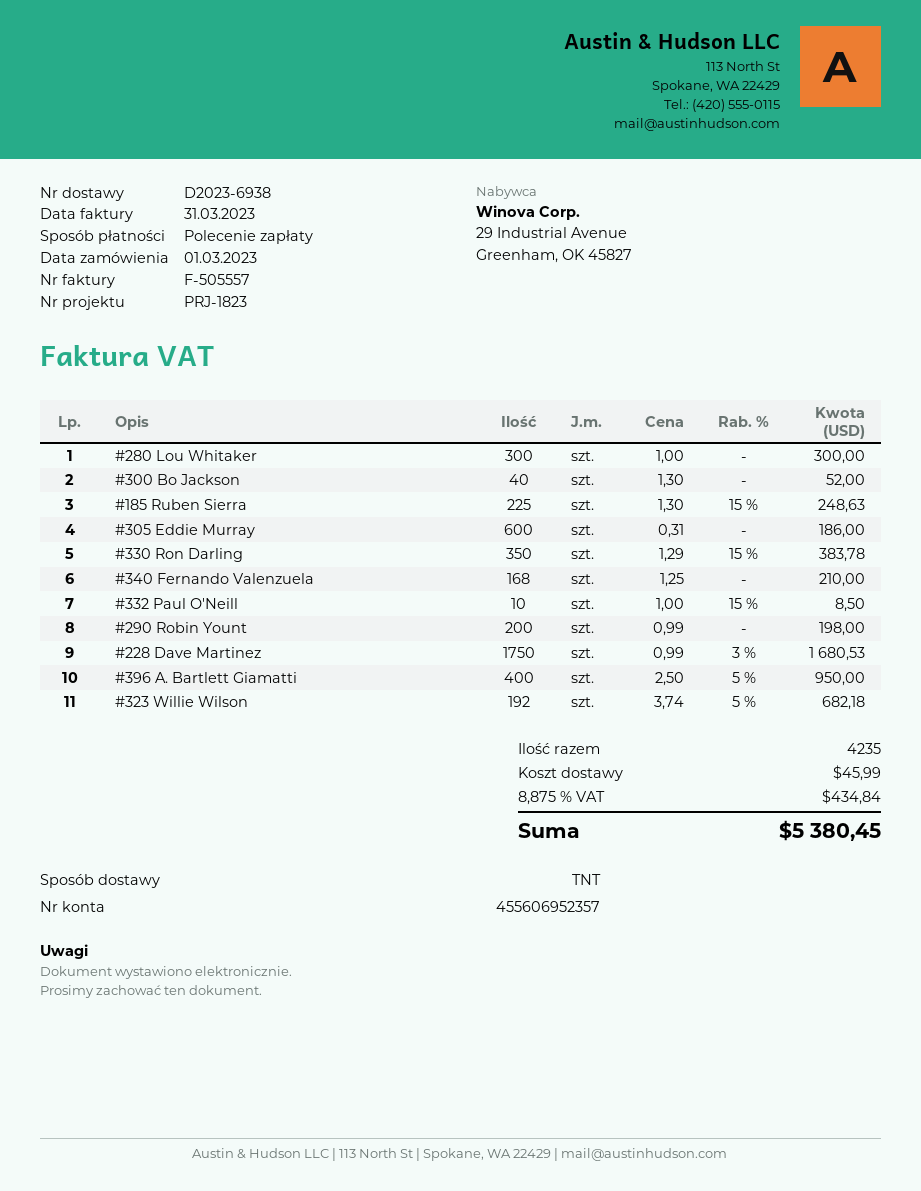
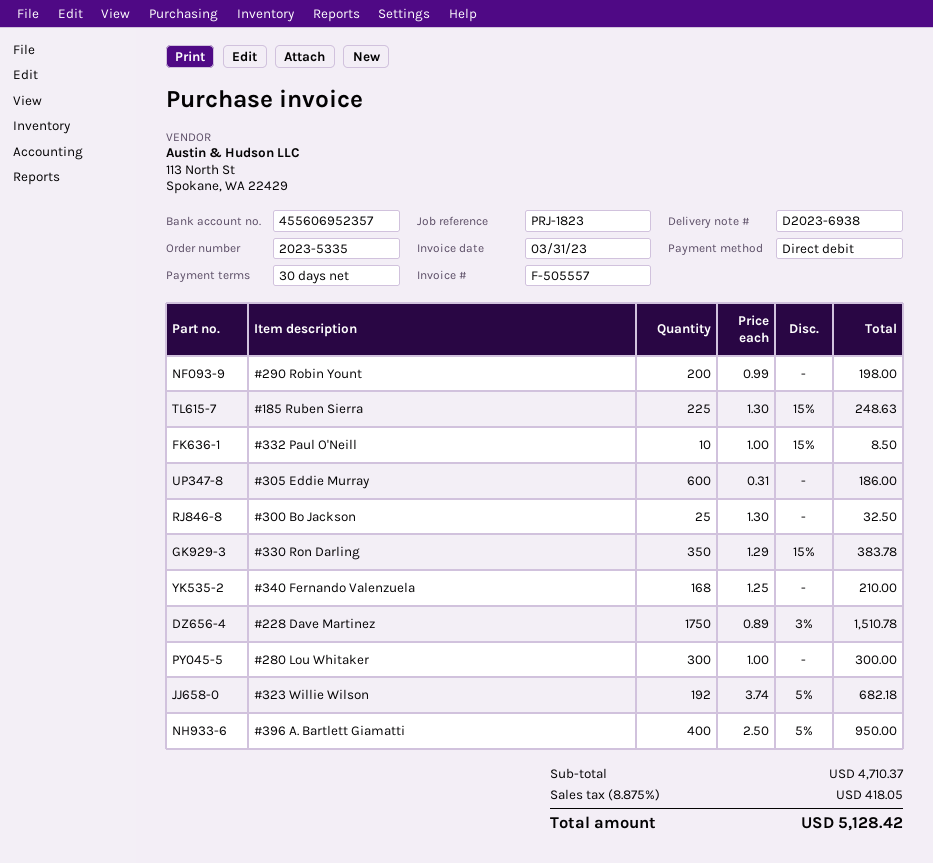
#300 Bo Jackson: 40 x 1.30 = 52.00 -> 25 x 1.30 = 32.50
#228 Dave Martinez: 1750 x 0.99 - 3% = 1680.53 -> 1750 x 0.89 - 3% = 1510.78
shipping: 45.99 -> none
tax: 8.875% = 434.84 -> 8.875% = 418.05
total: 5380.45 -> 5128.42

